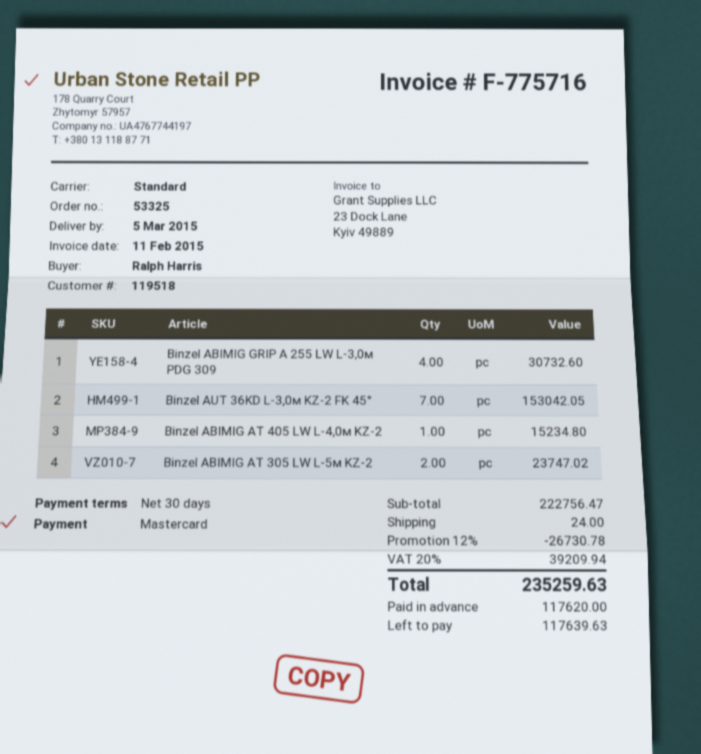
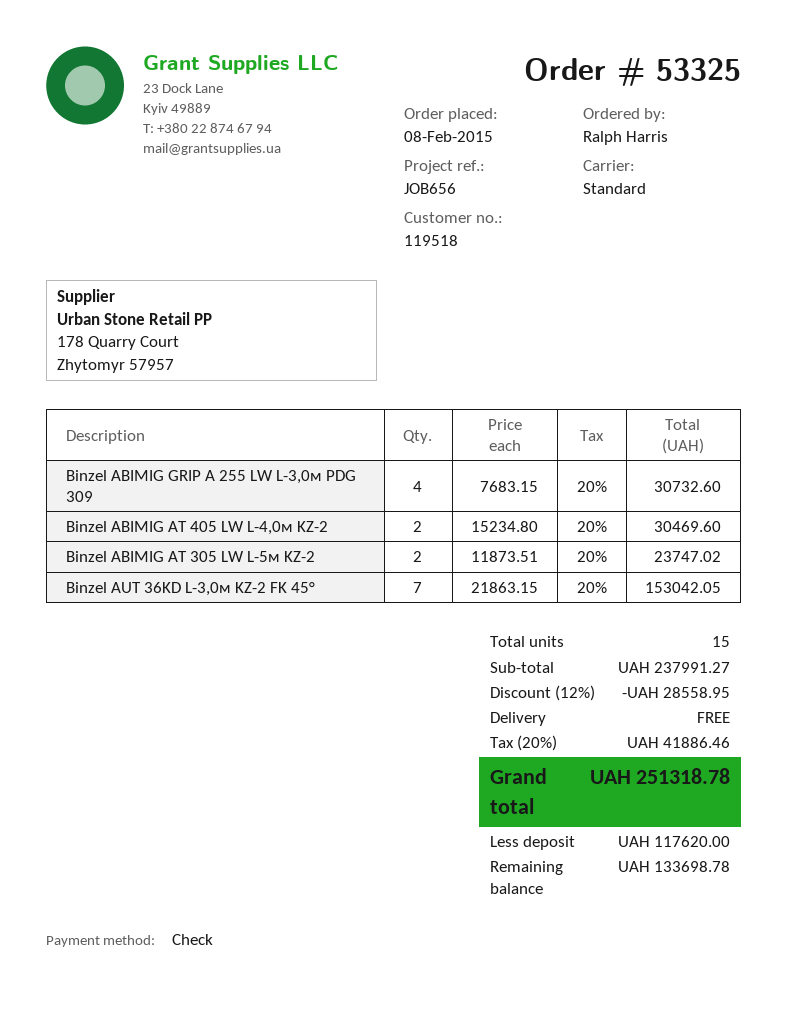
payment method: Mastercard -> cheque
Binzel ABIMIG AT 405 LW L-4,0м KZ-2: 1 for 15234.80 -> 2 for 30469.60
subtotal: 222756.47 -> 237991.27
discount: 12% = 26730.78 -> 12% = 28558.95
shipping: 24.00 -> 0.00
tax: 20% = 39209.94 -> 20% = 41886.46
total: 235259.63 -> 251318.78
balance: 117639.63 -> 133698.78

